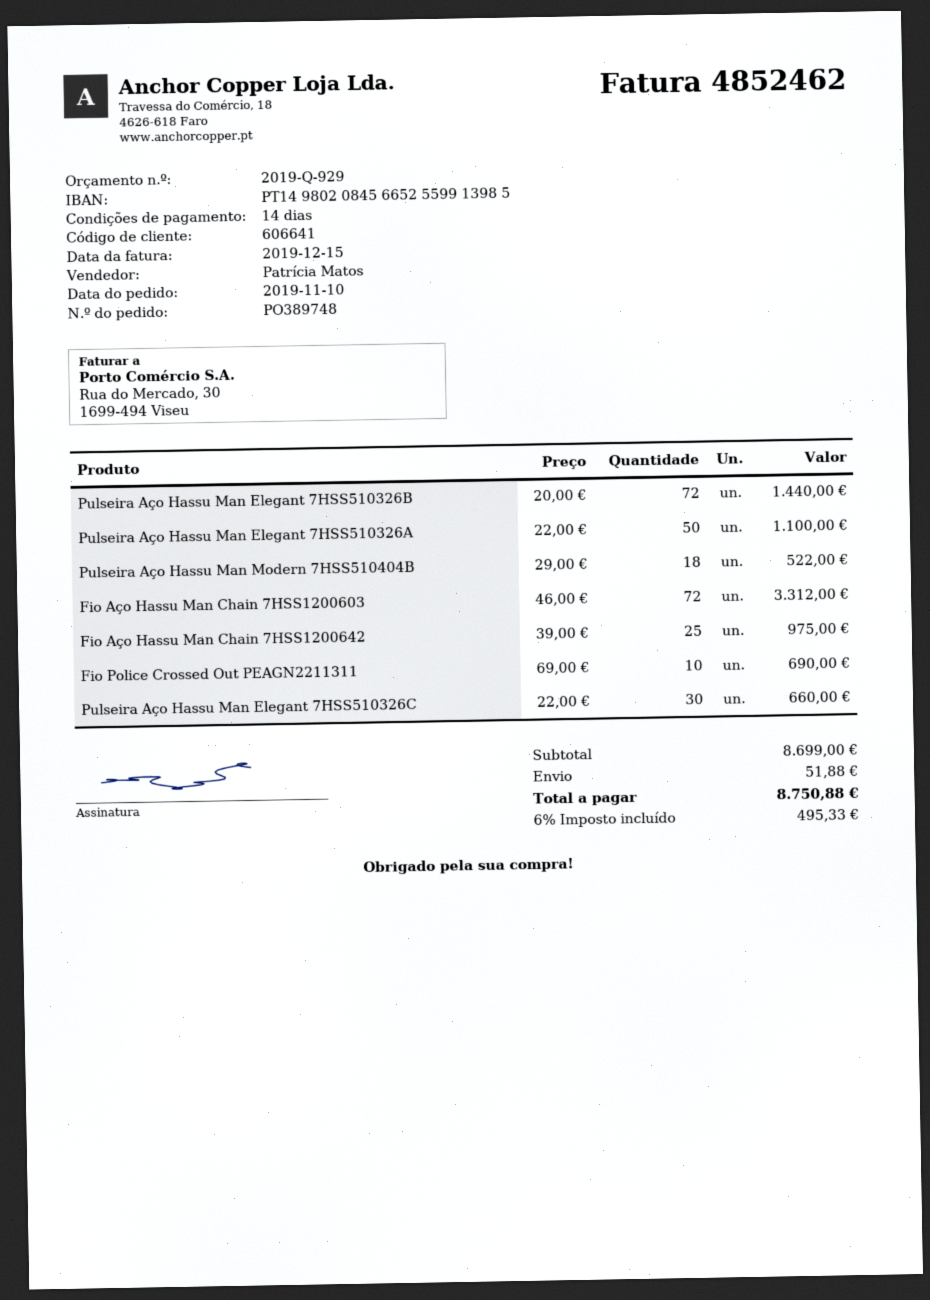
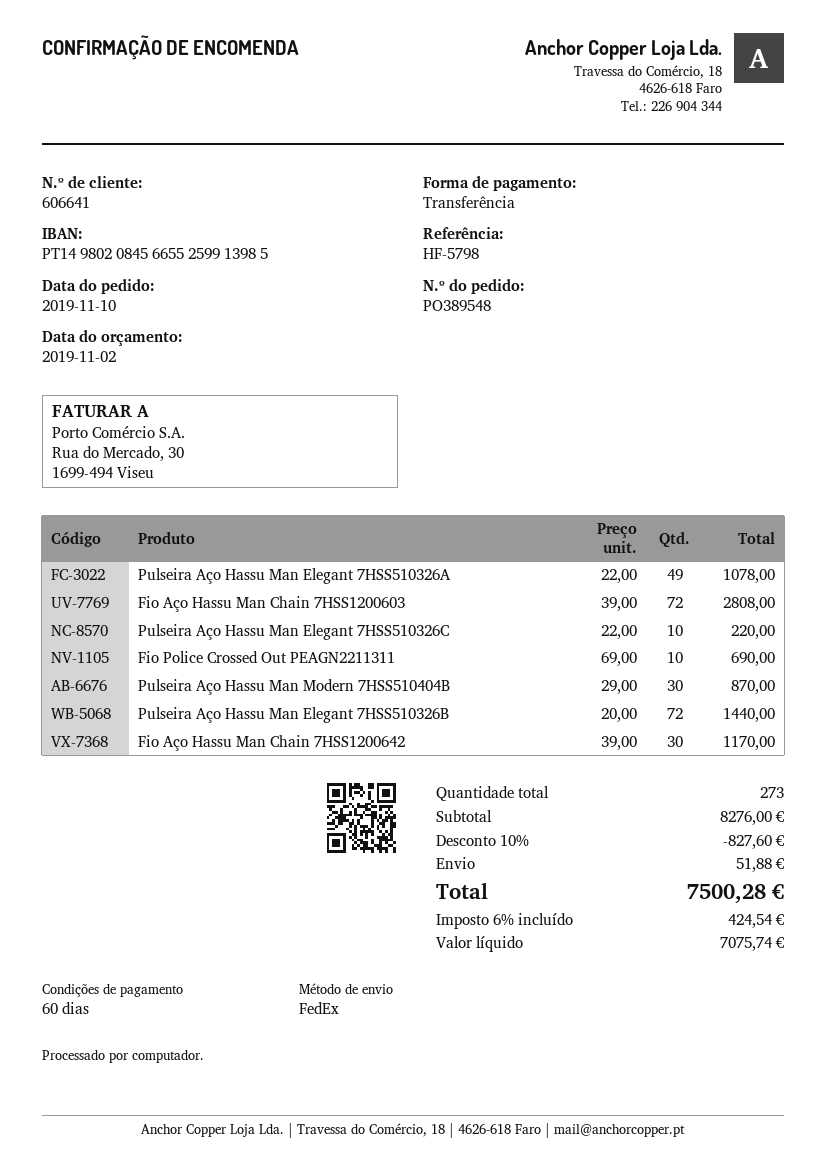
order number: PO389748 -> PO389548
payment terms: 14 days -> 60 days
bank account: PT14980208456652559913985 -> PT14980208456655259913985
Pulseira Aço Hassu Man Elegant 7HSS510326A: 50 x 22.00 = 1100.00 -> 49 x 22.00 = 1078.00
Pulseira Aço Hassu Man Modern 7HSS510404B: 18 x 29.00 = 522.00 -> 30 x 29.00 = 870.00
Fio Aço Hassu Man Chain 7HSS1200603: 72 x 46.00 = 3312.00 -> 72 x 39.00 = 2808.00
Fio Aço Hassu Man Chain 7HSS1200642: 25 x 39.00 = 975.00 -> 30 x 39.00 = 1170.00
Pulseira Aço Hassu Man Elegant 7HSS510326C: 30 x 22.00 = 660.00 -> 10 x 22.00 = 220.00
subtotal: 8699.00 -> 8276.00
discount: none -> 10% = 827.60
tax: 6% = 495.33 -> 6% = 424.54
total: 8750.88 -> 7500.28

